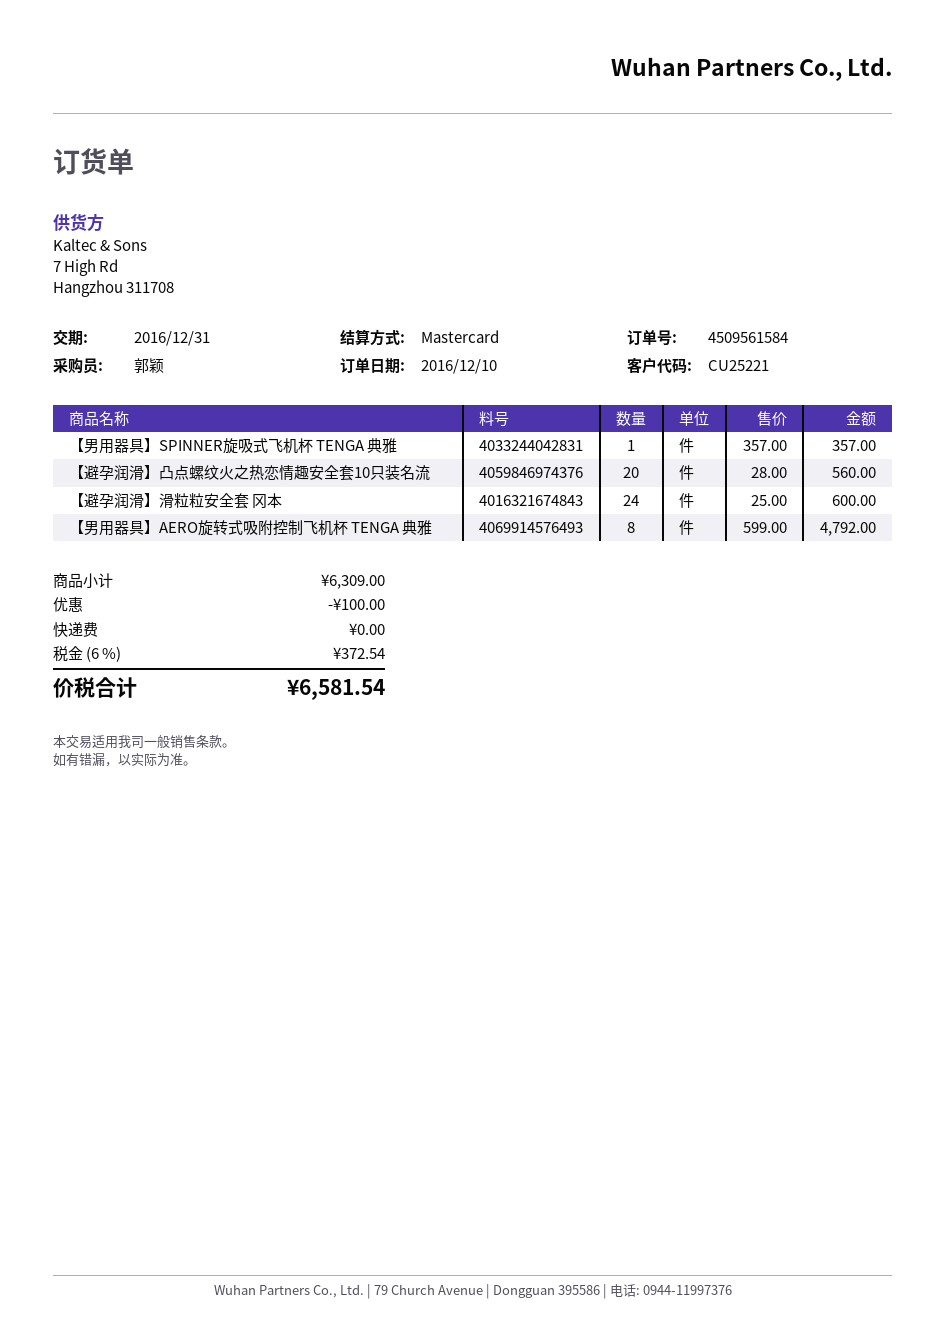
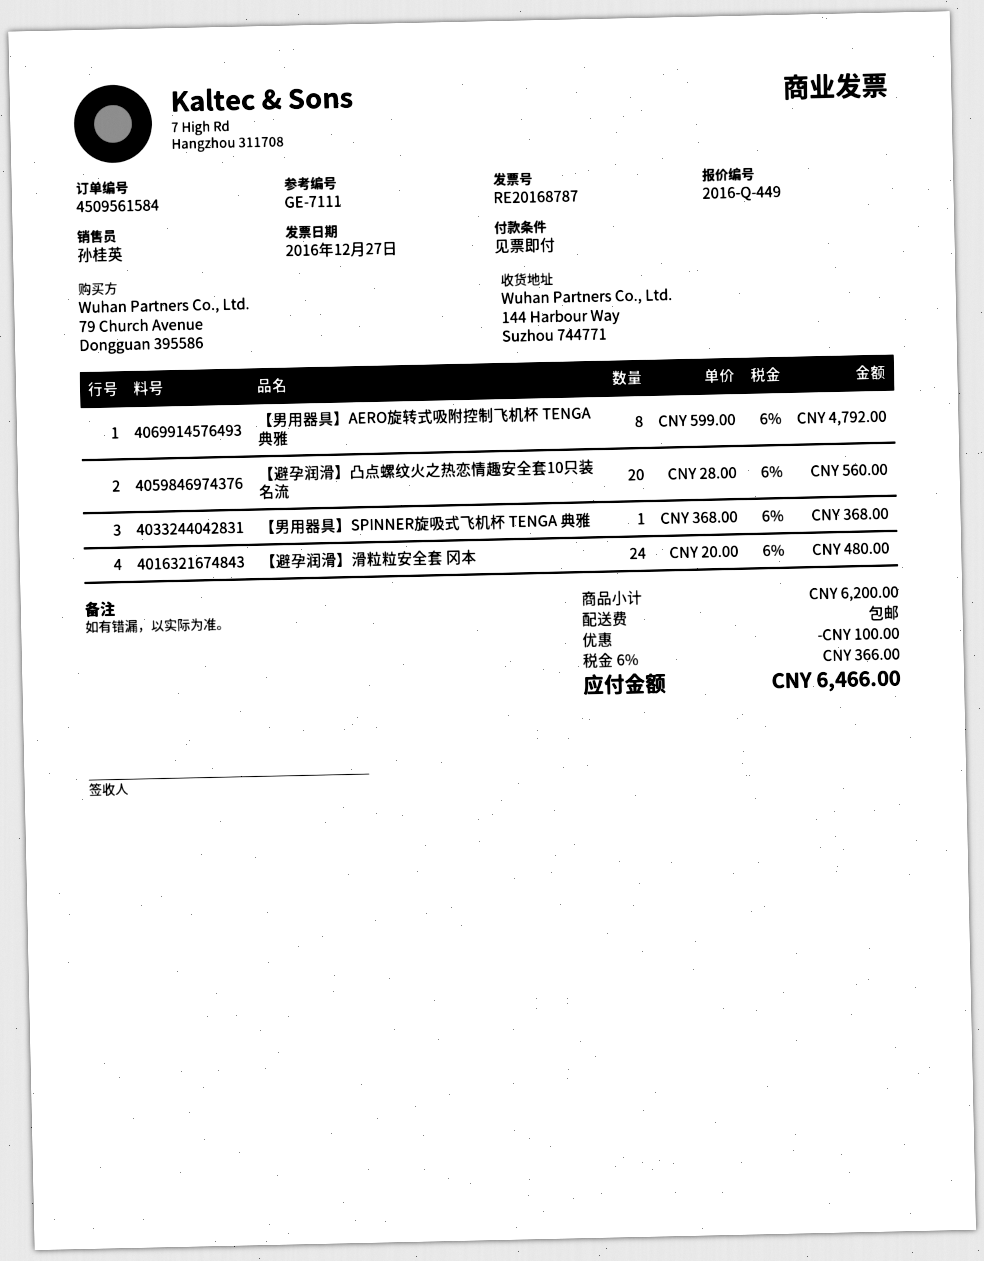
【男用器具】SPINNER旋吸式飞机杯 TENGA 典雅: 1 x 357.00 = 357.00 -> 1 x 368.00 = 368.00
【避孕润滑】滑粒粒安全套 冈本: 24 x 25.00 = 600.00 -> 24 x 20.00 = 480.00
subtotal: 6309.00 -> 6200.00
tax: 6% = 372.54 -> 6% = 366.00
total: 6581.54 -> 6466.00

